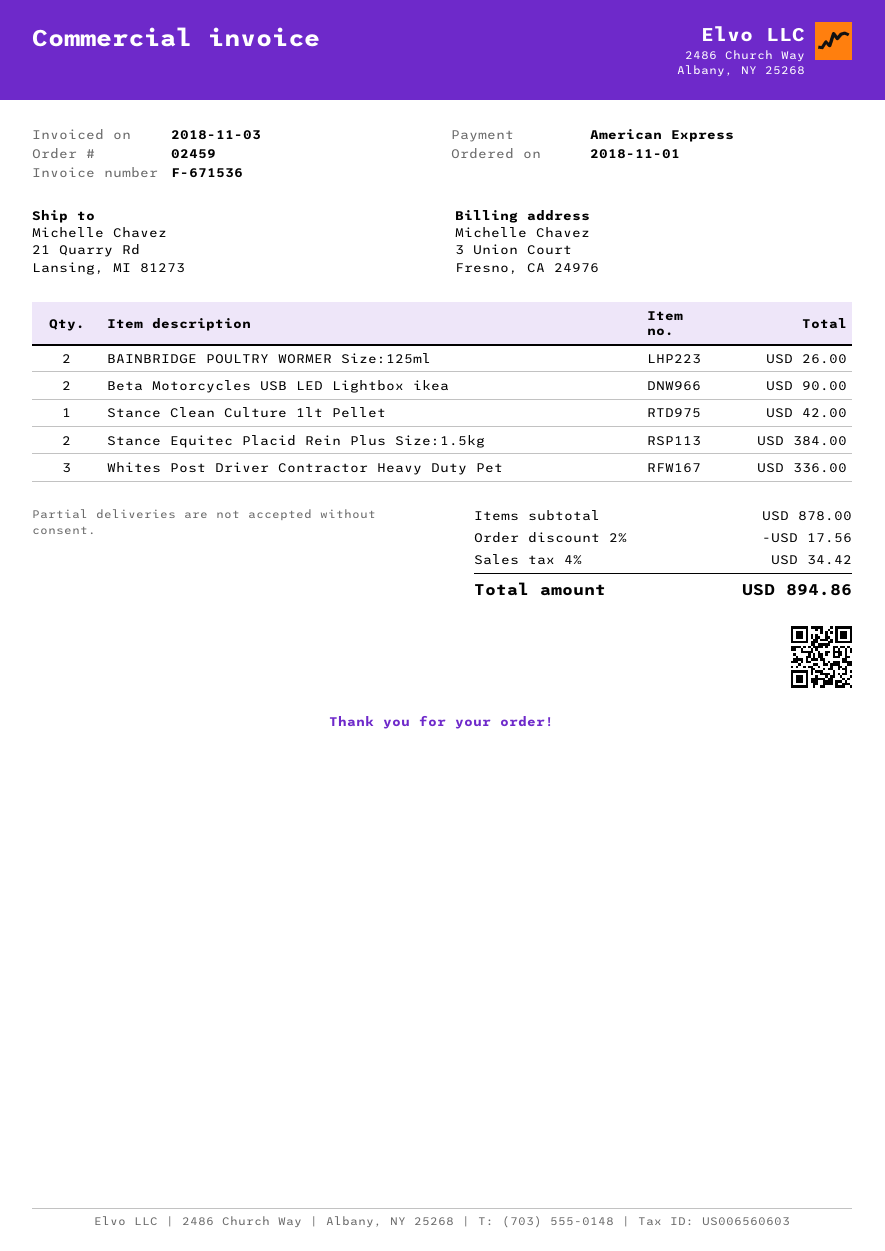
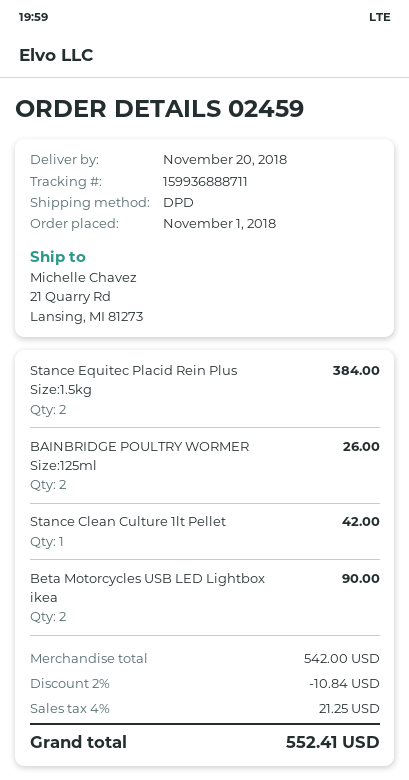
Whites Post Driver Contractor Heavy Duty Pet: 3 for 336.00 -> none
subtotal: 878.00 -> 542.00
discount: 2% = 17.56 -> 2% = 10.84
tax: 4% = 34.42 -> 4% = 21.25
total: 894.86 -> 552.41

